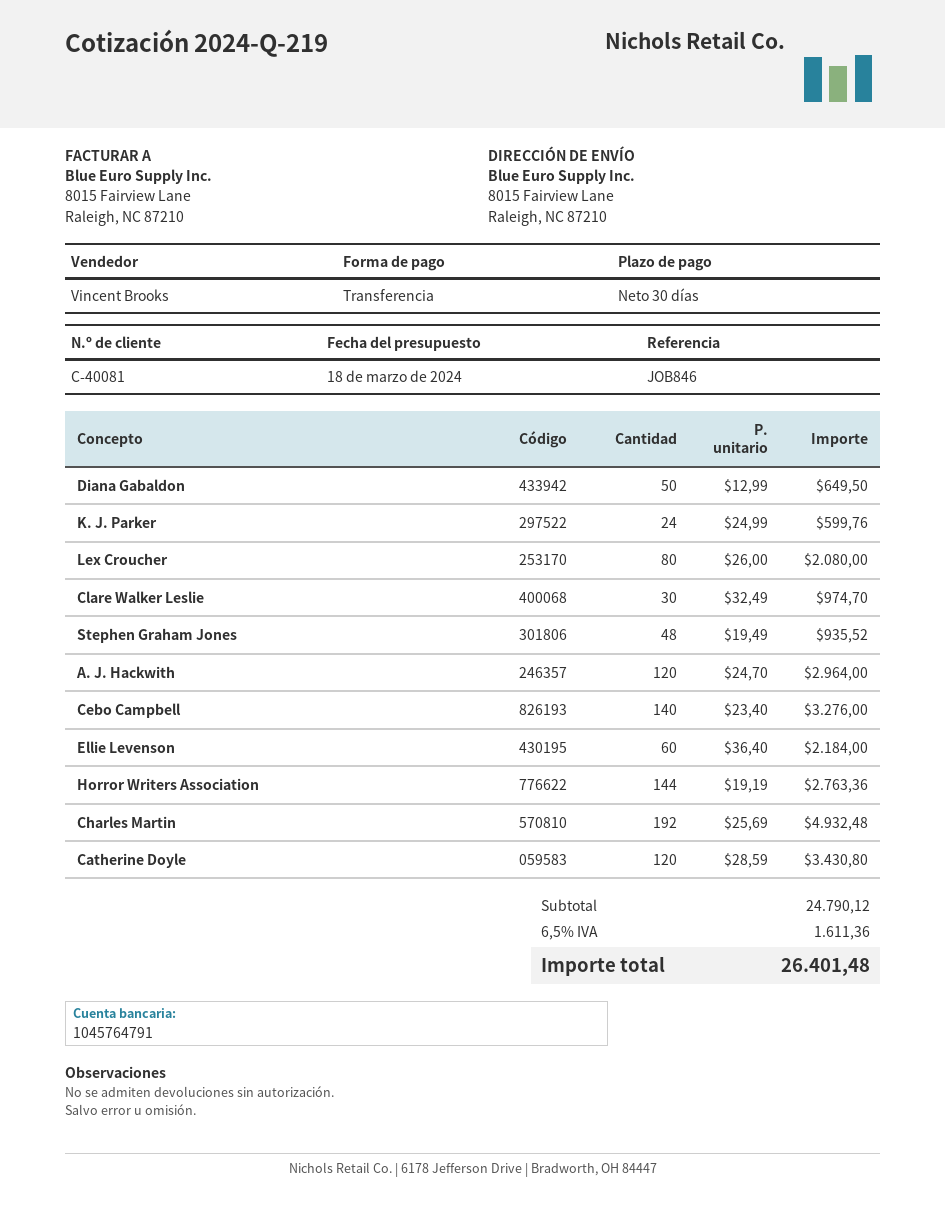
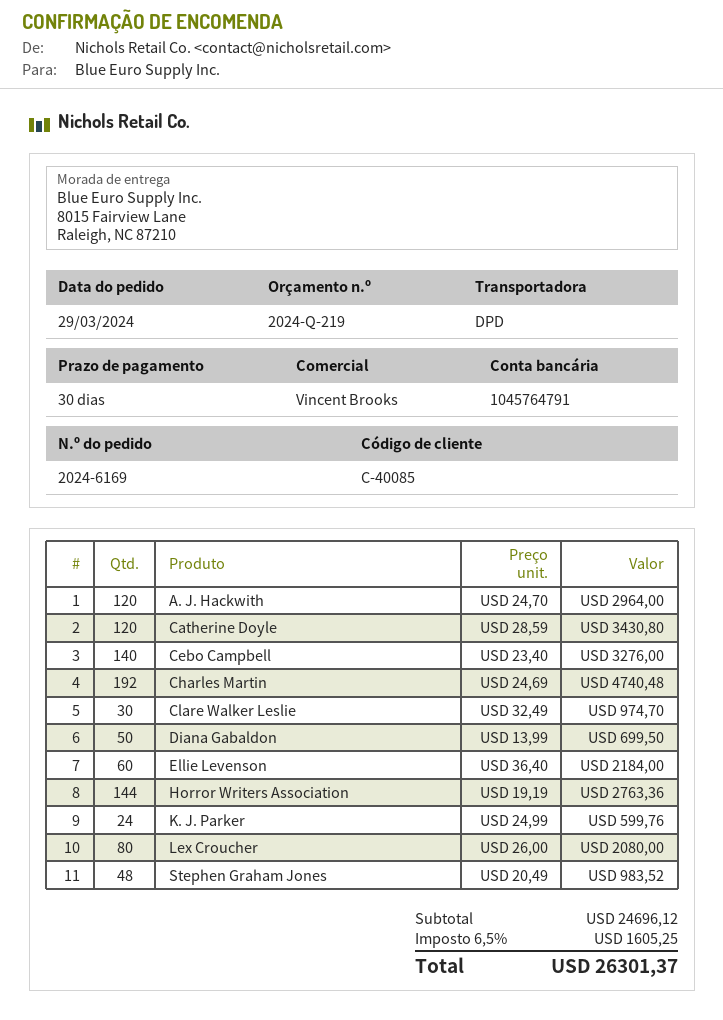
customer number: C-40081 -> C-40085
Diana Gabaldon: 50 x 12.99 = 649.50 -> 50 x 13.99 = 699.50
Stephen Graham Jones: 48 x 19.49 = 935.52 -> 48 x 20.49 = 983.52
Charles Martin: 192 x 25.69 = 4932.48 -> 192 x 24.69 = 4740.48
subtotal: 24790.12 -> 24696.12
tax: 6.5% = 1611.36 -> 6.5% = 1605.25
total: 26401.48 -> 26301.37

